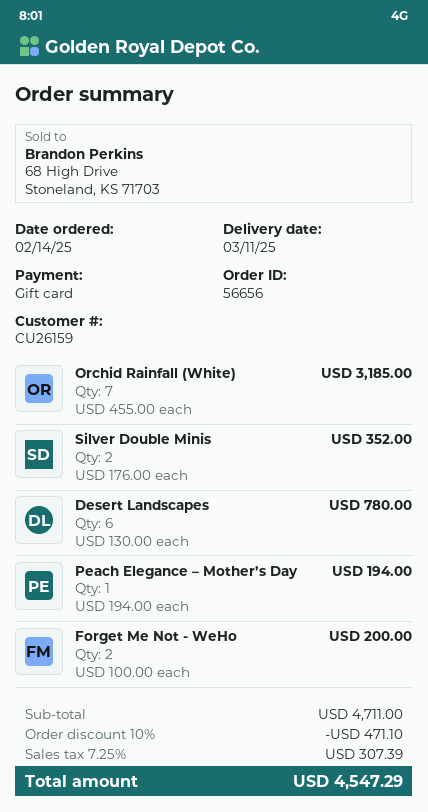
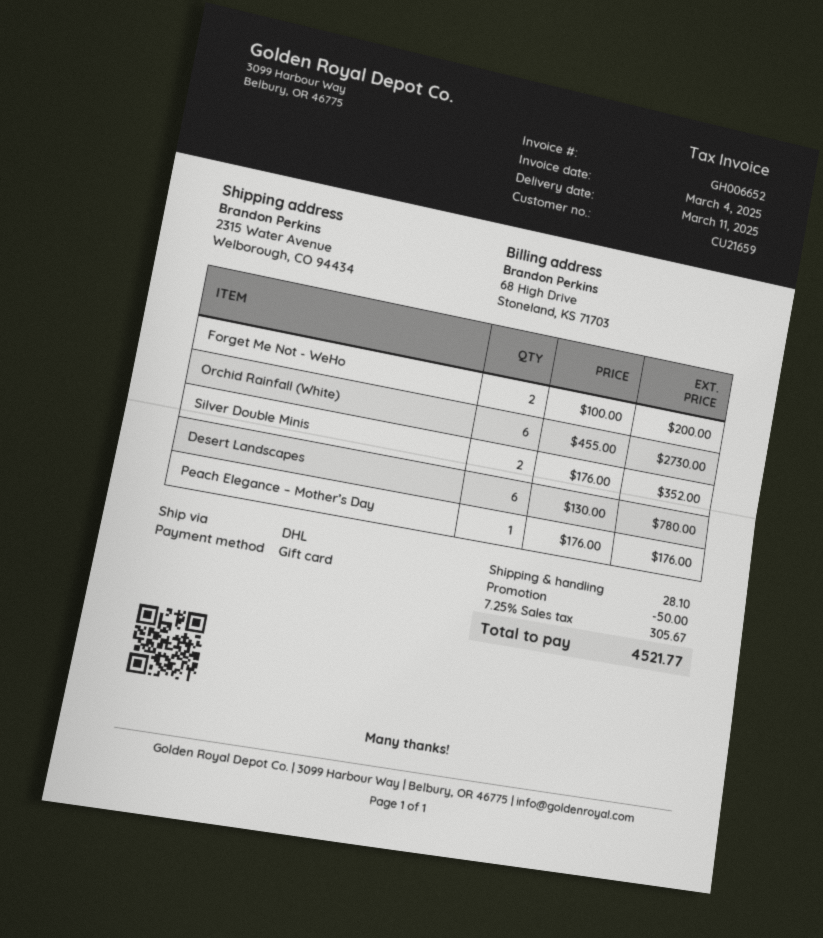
customer number: CU26159 -> CU21659
Orchid Rainfall (White): 7 x 455.00 = 3185.00 -> 6 x 455.00 = 2730.00
Peach Elegance – Mother’s Day: 1 x 194.00 = 194.00 -> 1 x 176.00 = 176.00
discount: 471.10 -> 50.00
shipping: none -> 28.10
tax: 7.25% = 307.39 -> 7.25% = 305.67
total: 4547.29 -> 4521.77

